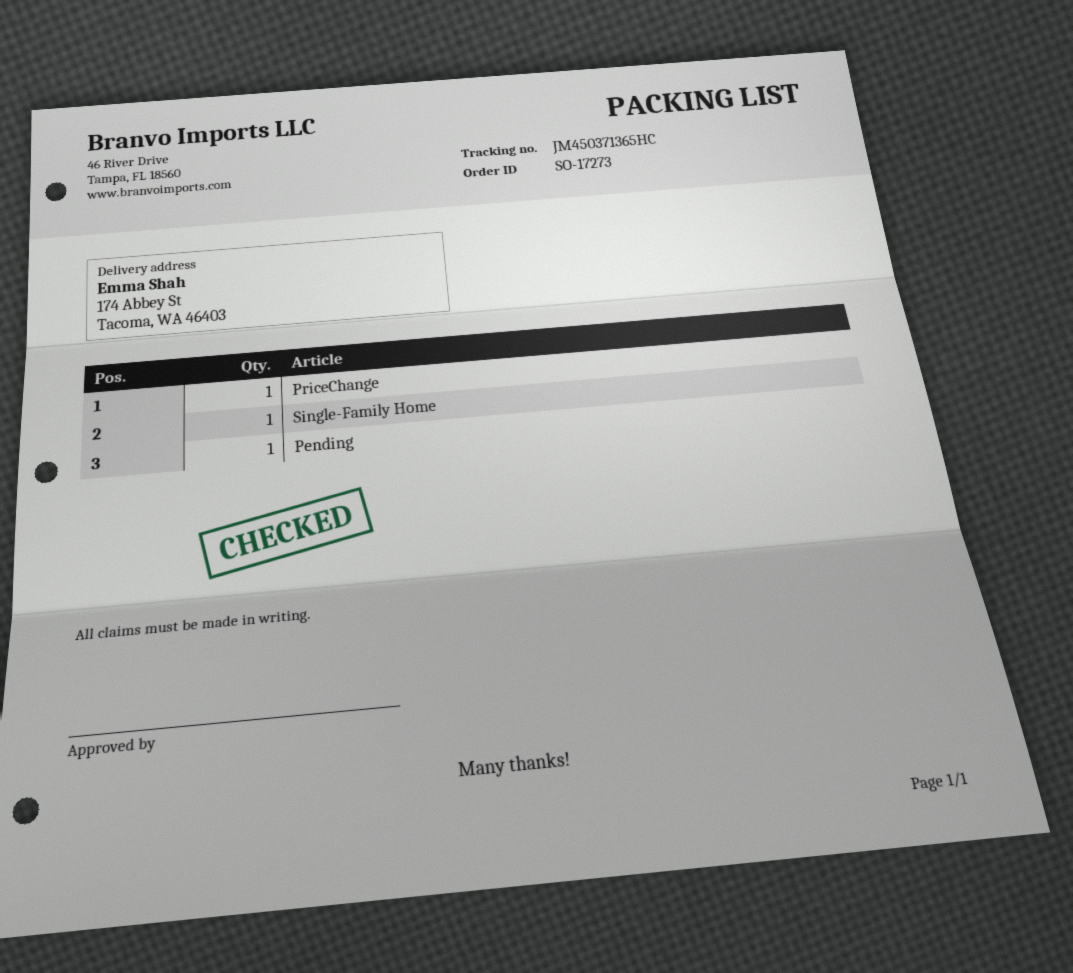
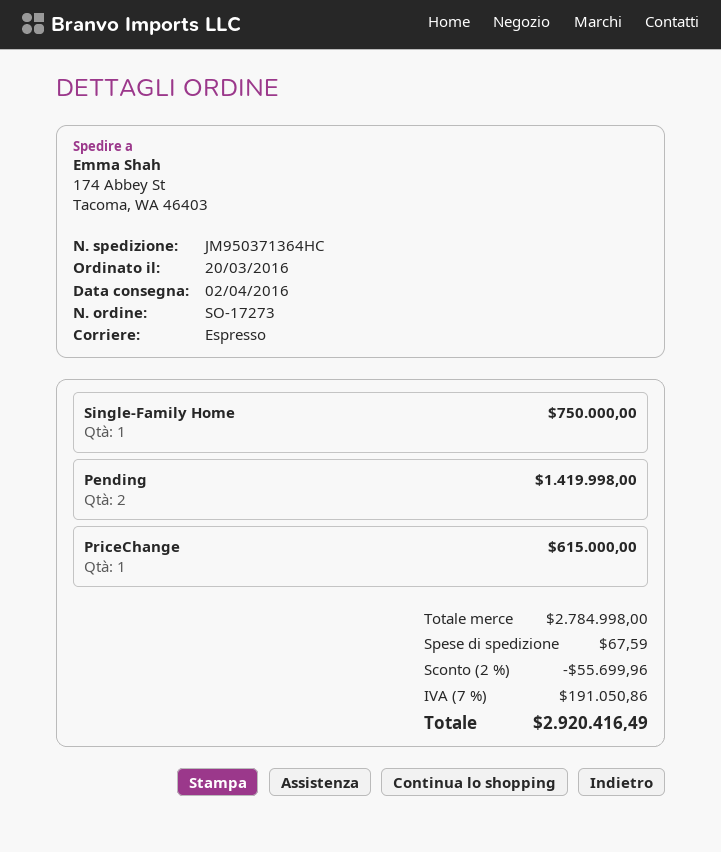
tracking number: JM450371365HC -> JM950371364HC
Pending: 1 -> 2

